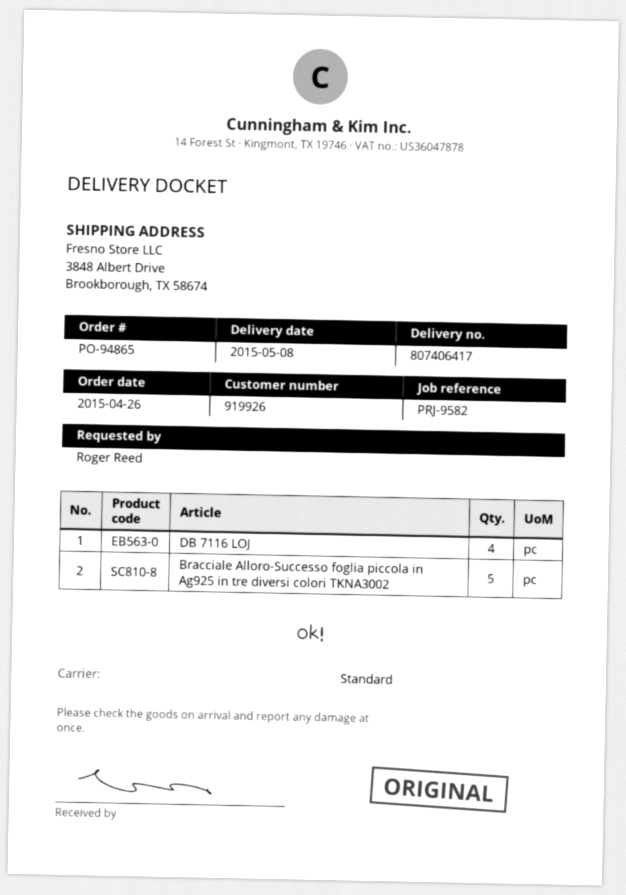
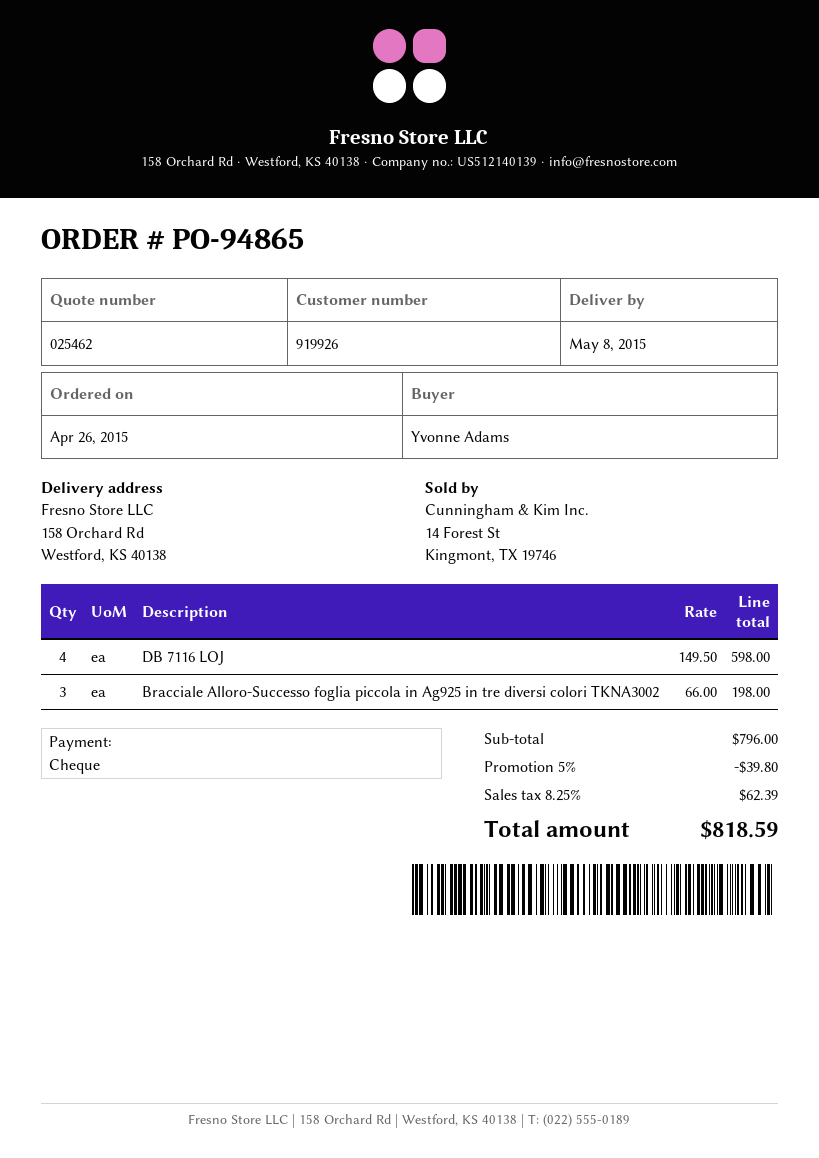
ordered by: Roger Reed -> Yvonne Adams
ship to: 3848 Albert Drive, Brookborough, TX 58674 -> 158 Orchard Rd, Westford, KS 40138
Bracciale Alloro-Successo foglia piccola in Ag925 in tre diversi colori TKNA3002: 5 -> 3

